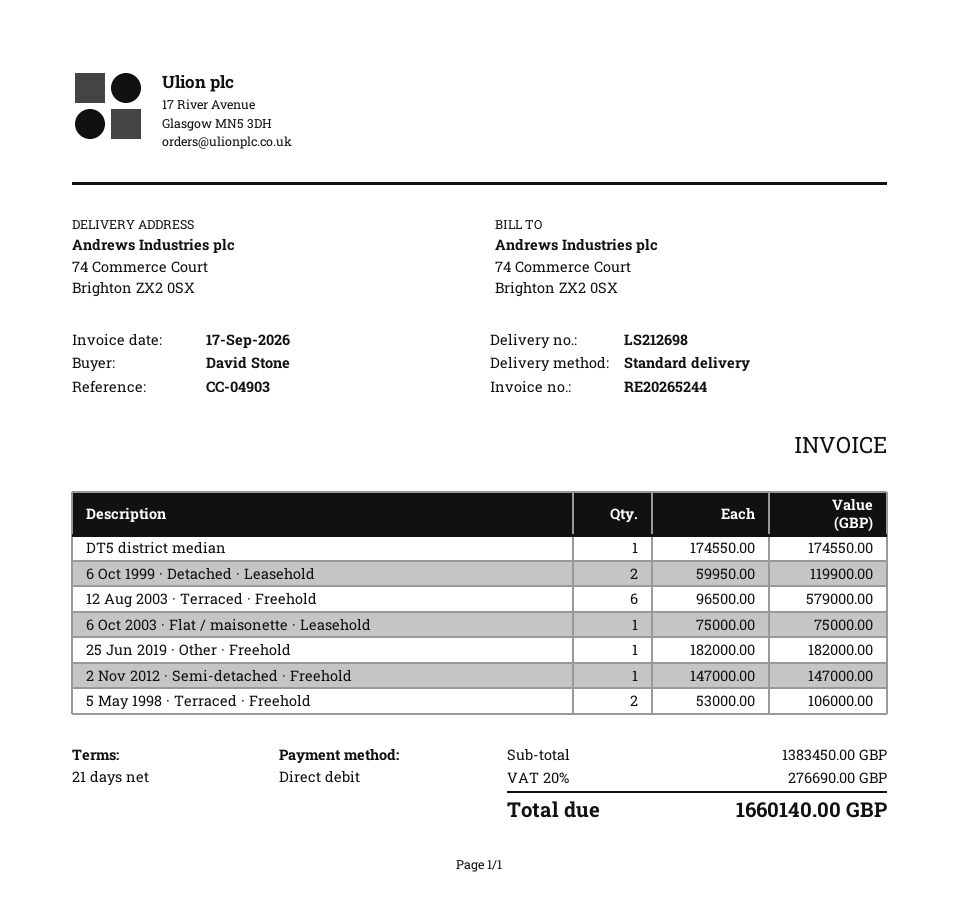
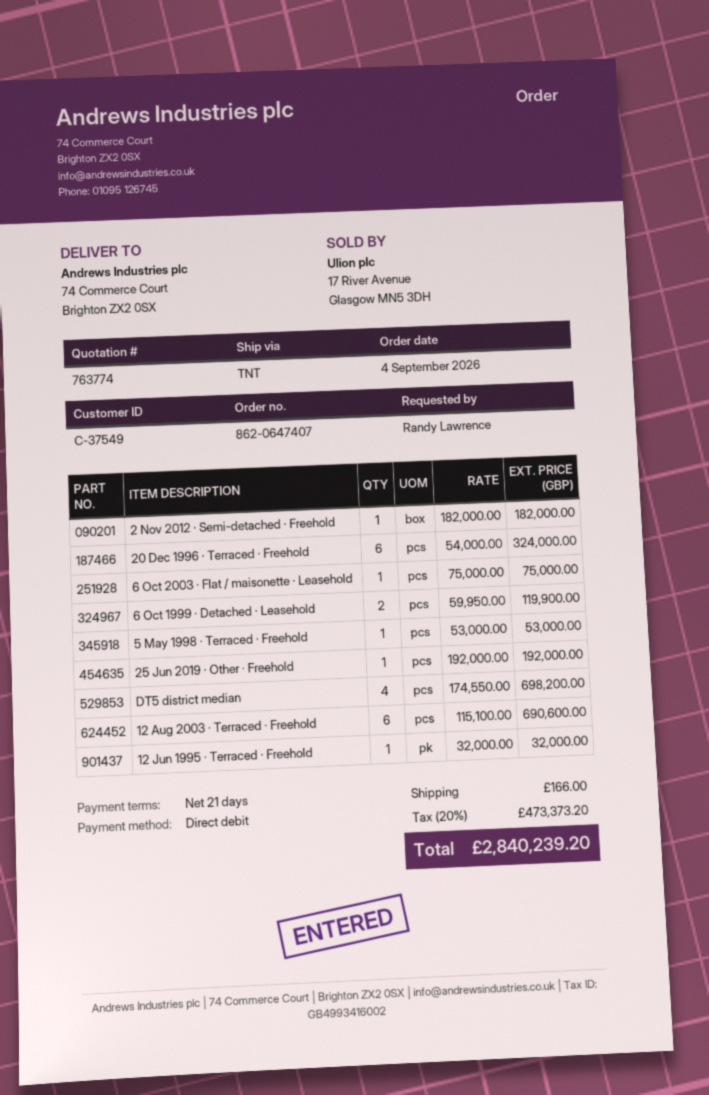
ordered by: David Stone -> Randy Lawrence
shipping method: standard -> TNT
DT5 district median: 1 x 174550.00 = 174550.00 -> 4 x 174550.00 = 698200.00
12 Aug 2003 · Terraced · Freehold: 6 x 96500.00 = 579000.00 -> 6 x 115100.00 = 690600.00
25 Jun 2019 · Other · Freehold: 1 x 182000.00 = 182000.00 -> 1 x 192000.00 = 192000.00
2 Nov 2012 · Semi-detached · Freehold: 1 x 147000.00 = 147000.00 -> 1 x 182000.00 = 182000.00
5 May 1998 · Terraced · Freehold: 2 x 53000.00 = 106000.00 -> 1 x 53000.00 = 53000.00
20 Dec 1996 · Terraced · Freehold: none -> 6 x 54000.00 = 324000.00
12 Jun 1995 · Terraced · Freehold: none -> 1 x 32000.00 = 32000.00
shipping: none -> 166.00
tax: 20% = 276690.00 -> 20% = 473373.20
total: 1660140.00 -> 2840239.20

